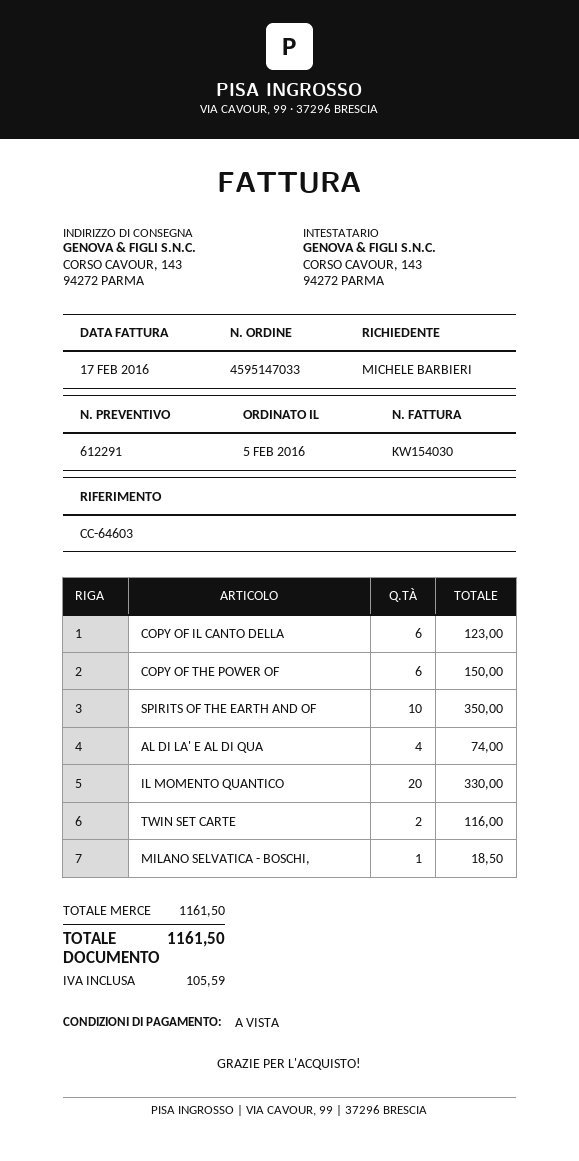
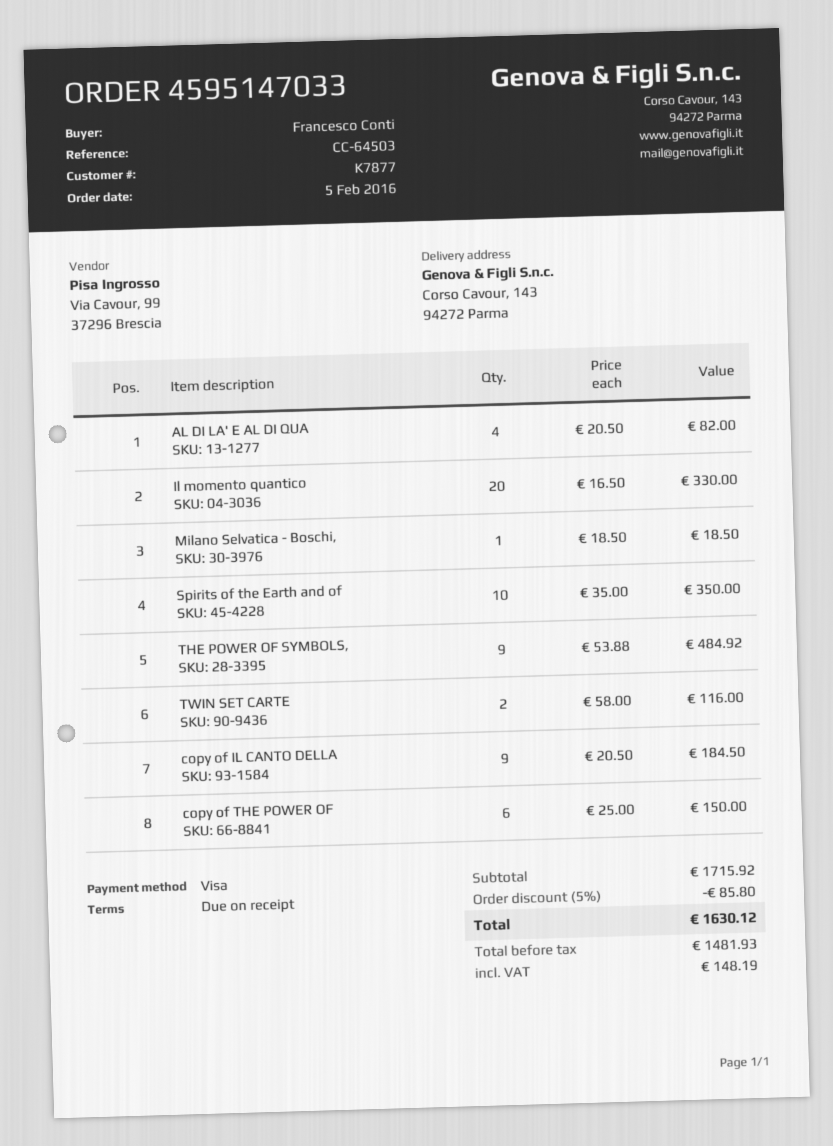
reference: CC-64603 -> CC-64503
ordered by: MICHELE BARBIERI -> Francesco Conti
COPY OF IL CANTO DELLA: 6 for 123.00 -> 9 for 184.50
AL DI LA' E AL DI QUA: 4 for 74.00 -> 4 for 82.00
THE POWER OF SYMBOLS,: none -> 9 for 484.92
subtotal: 1161.50 -> 1715.92
discount: none -> 5% = 85.80
tax: 105.59 -> 148.19
total: 1161.50 -> 1630.12

